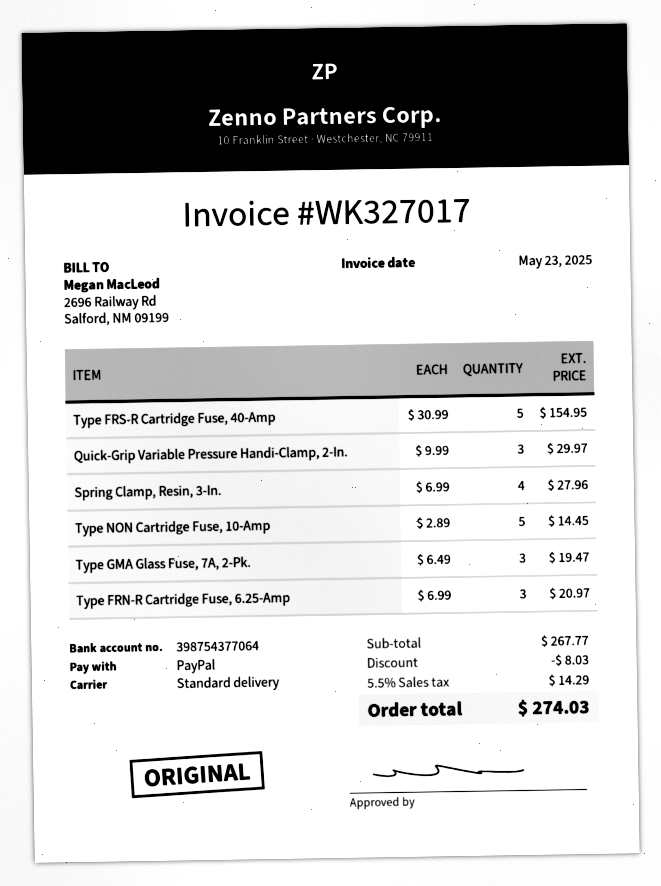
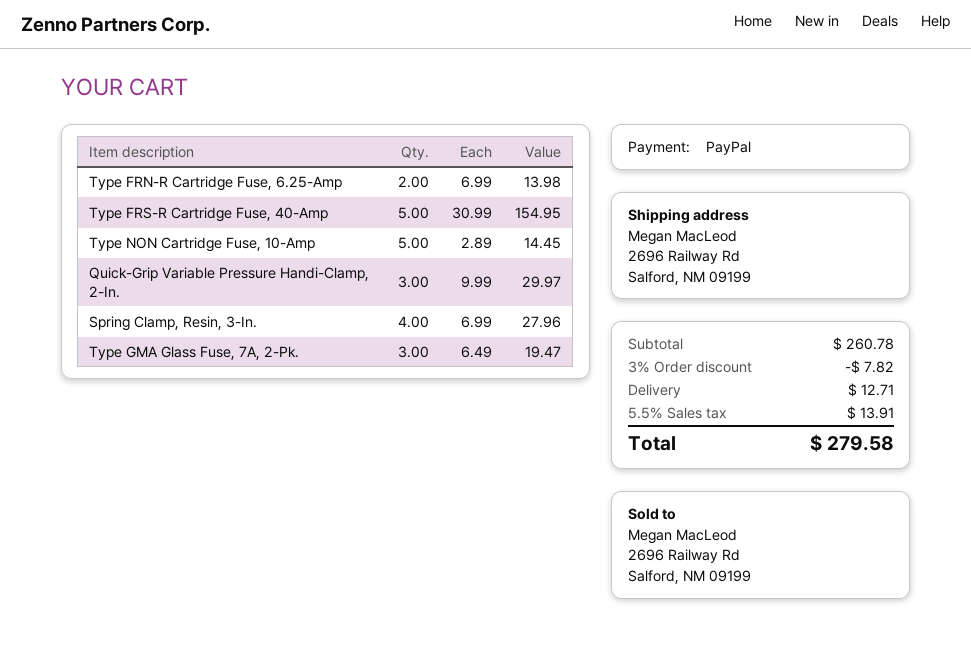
Type FRN-R Cartridge Fuse, 6.25-Amp: 3 x 6.99 = 20.97 -> 2 x 6.99 = 13.98
subtotal: 267.77 -> 260.78
discount: 8.03 -> 7.82
shipping: none -> 12.71
tax: 5.5% = 14.29 -> 5.5% = 13.91
total: 274.03 -> 279.58

